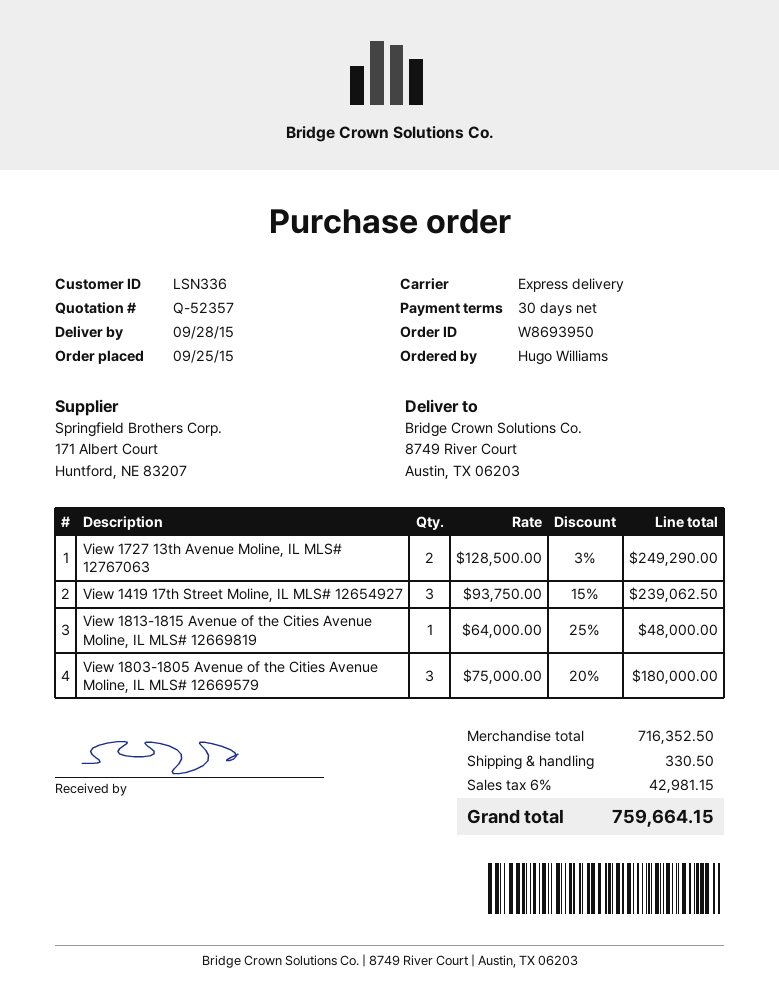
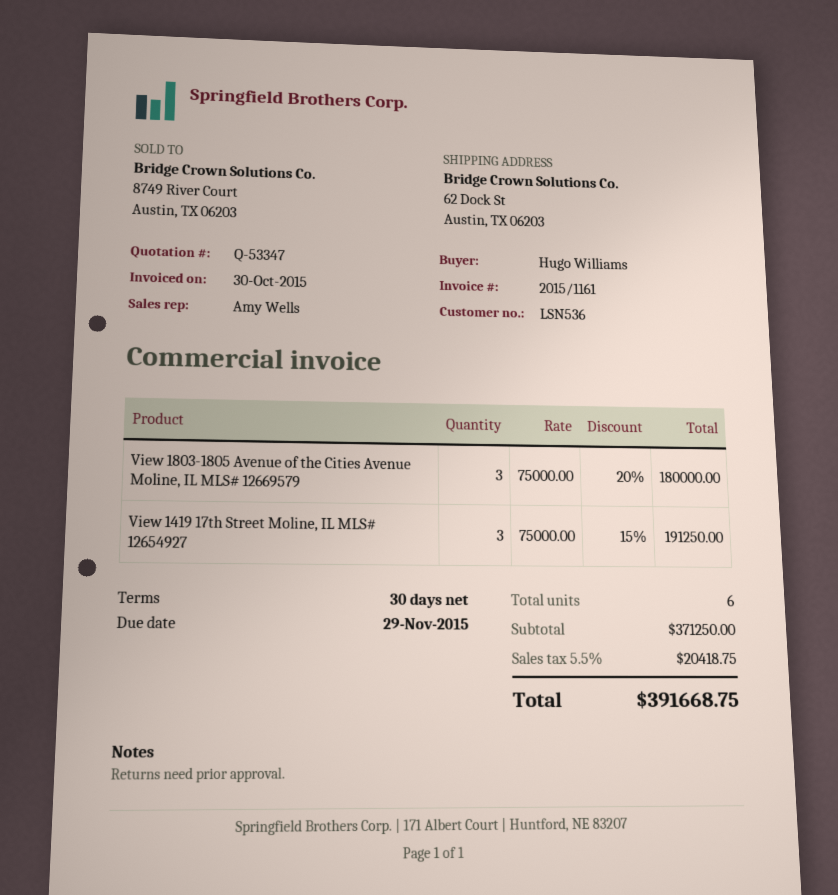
quote number: Q-52357 -> Q-53347
customer number: LSN336 -> LSN536
ship to: 8749 River Court, Austin, TX 06203 -> 62 Dock St, Austin, TX 06203
View 1727 13th Avenue Moline, IL MLS# 12767063: 2 x 128500.00 - 3% = 249290.00 -> none
View 1419 17th Street Moline, IL MLS# 12654927: 3 x 93750.00 - 15% = 239062.50 -> 3 x 75000.00 - 15% = 191250.00
View 1813-1815 Avenue of the Cities Avenue Moline, IL MLS# 12669819: 1 x 64000.00 - 25% = 48000.00 -> none
subtotal: 716352.50 -> 371250.00
shipping: 330.50 -> none
tax: 6% = 42981.15 -> 5.5% = 20418.75
total: 759664.15 -> 391668.75

